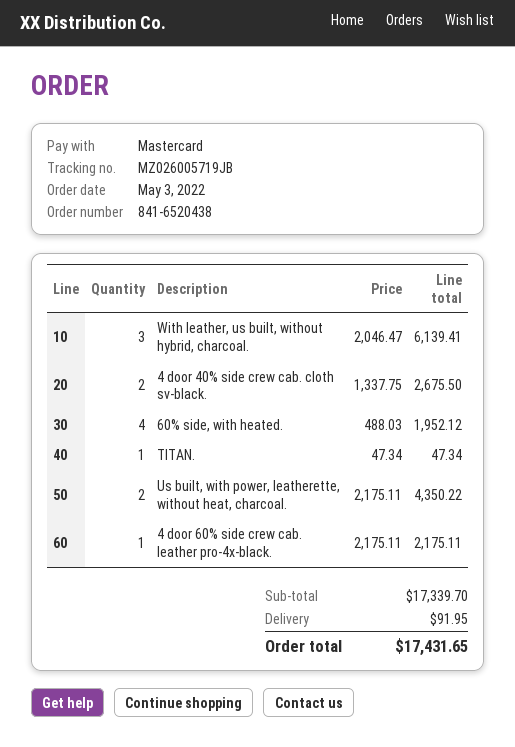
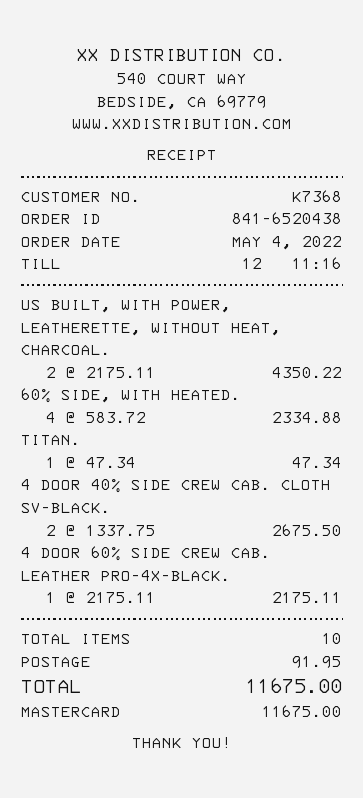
order date: 2022-05-03 -> 2022-05-04
With leather, us built, without hybrid, charcoal.: 3 x 2046.47 = 6139.41 -> none
60% side, with heated.: 4 x 488.03 = 1952.12 -> 4 x 583.72 = 2334.88
total: 17431.65 -> 11675.00

